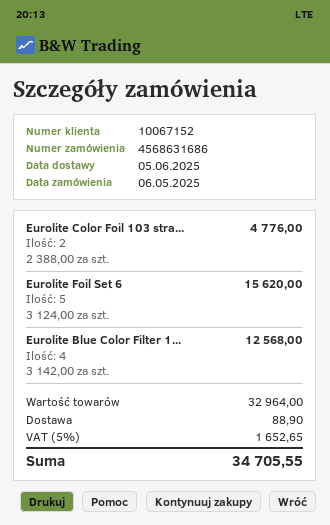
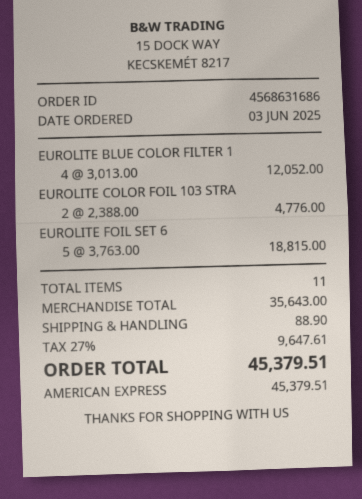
order date: 2025-05-06 -> 2025-06-03
Eurolite Foil Set 6: 5 x 3124.00 = 15620.00 -> 5 x 3763.00 = 18815.00
Eurolite Blue Color Filter 1...: 4 x 3142.00 = 12568.00 -> 4 x 3013.00 = 12052.00
subtotal: 32964.00 -> 35643.00
tax: 5% = 1652.65 -> 27% = 9647.61
total: 34705.55 -> 45379.51

